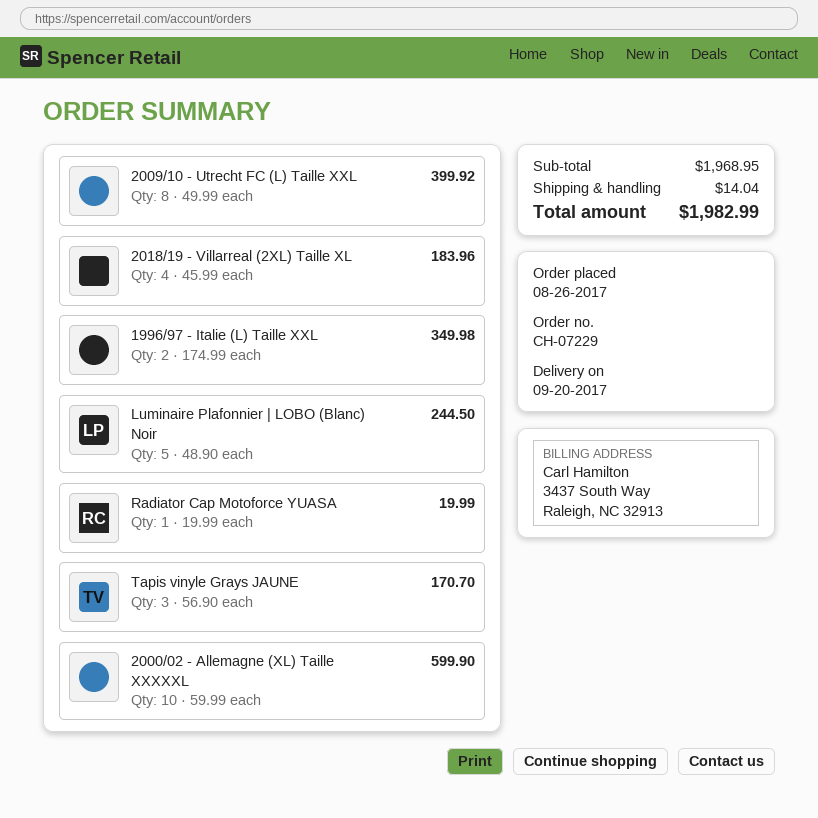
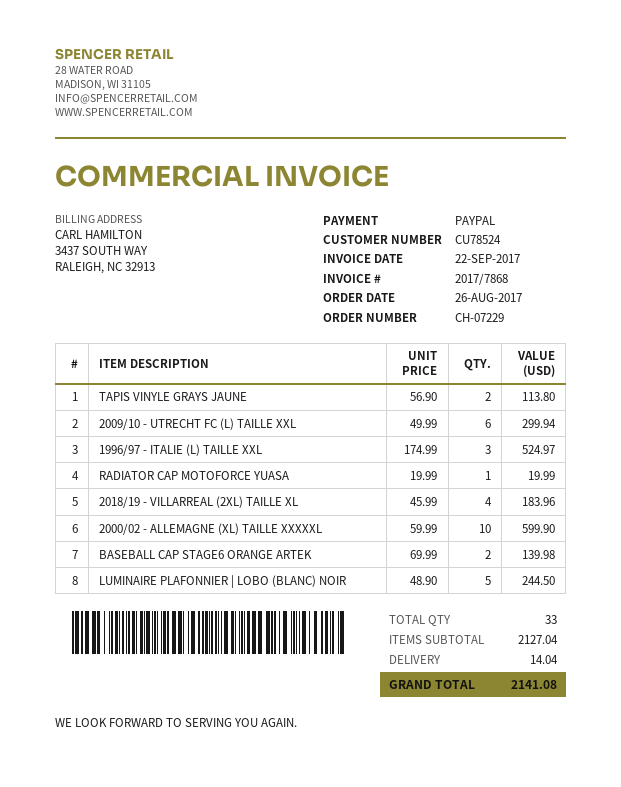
2009/10 - Utrecht FC (L) Taille XXL: 8 x 49.99 = 399.92 -> 6 x 49.99 = 299.94
1996/97 - Italie (L) Taille XXL: 2 x 174.99 = 349.98 -> 3 x 174.99 = 524.97
Tapis vinyle Grays JAUNE: 3 x 56.90 = 170.70 -> 2 x 56.90 = 113.80
BASEBALL CAP STAGE6 ORANGE ARTEK: none -> 2 x 69.99 = 139.98
subtotal: 1968.95 -> 2127.04
total: 1982.99 -> 2141.08

